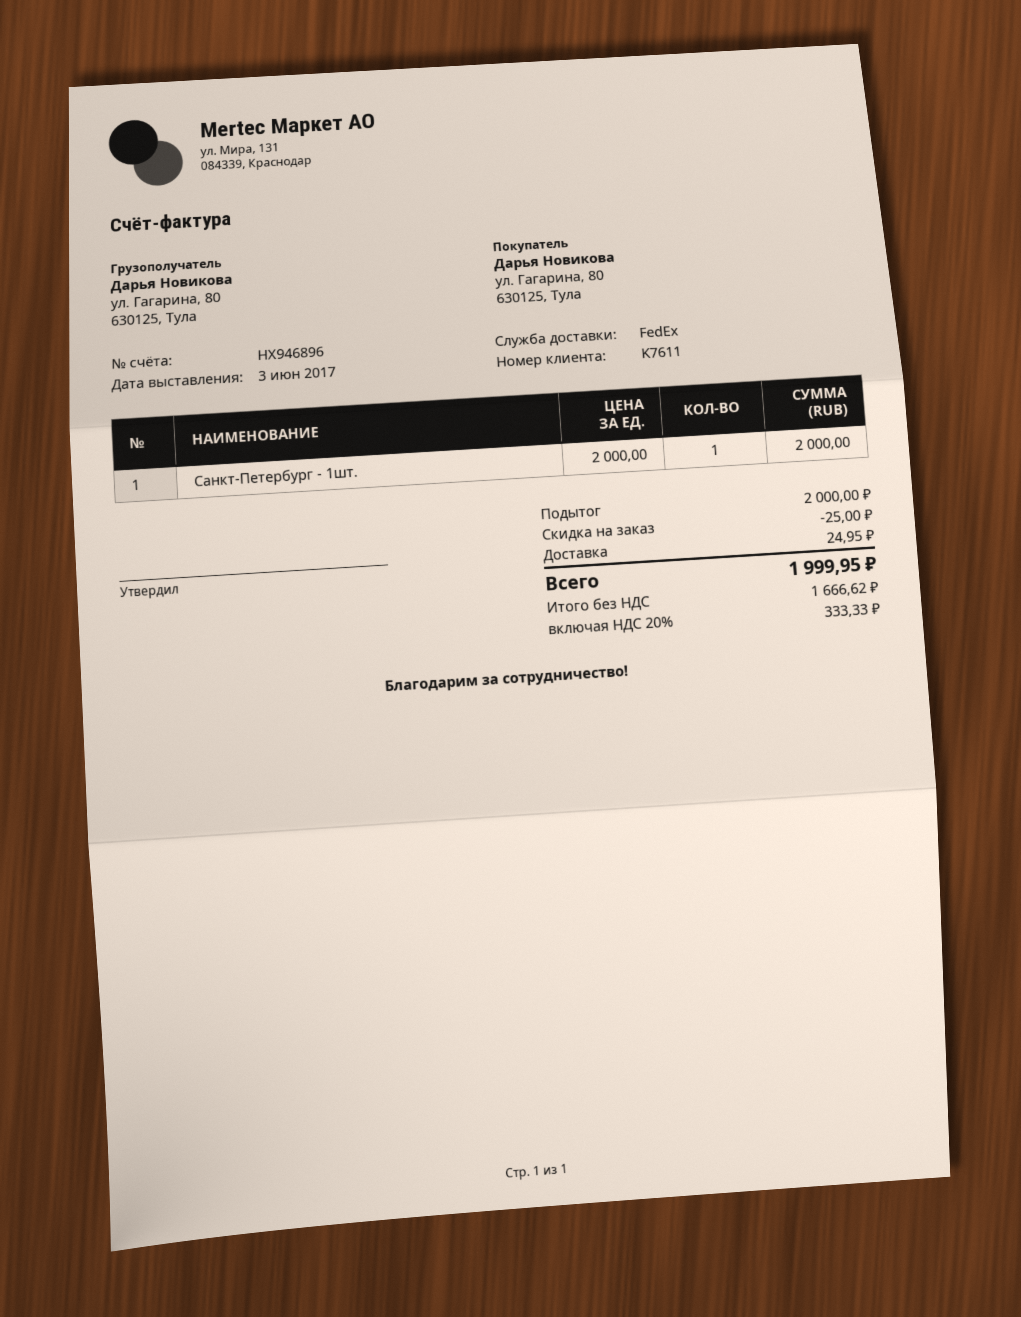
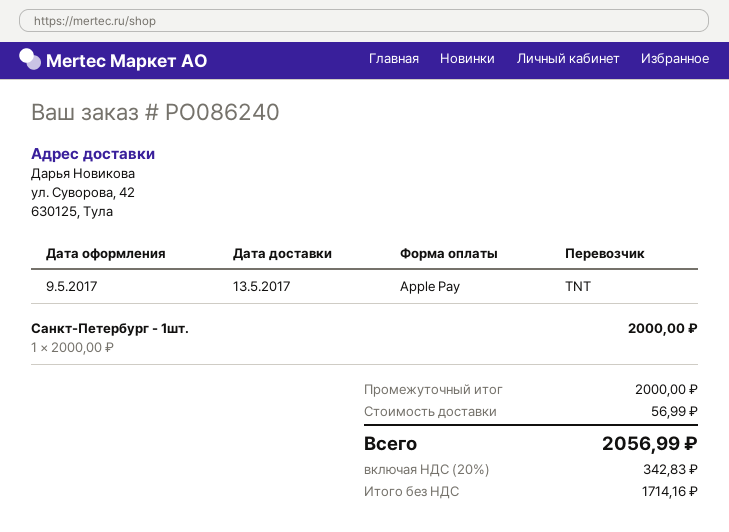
shipping method: FedEx -> TNT
ship to: ул. Гагарина, 80, 630125, Тула -> ул. Суворова, 42, 630125, Тула
discount: 25.00 -> none
shipping: 24.95 -> 56.99
net: 1666.62 -> 1714.16
tax: 20% = 333.33 -> 20% = 342.83
total: 1999.95 -> 2056.99

